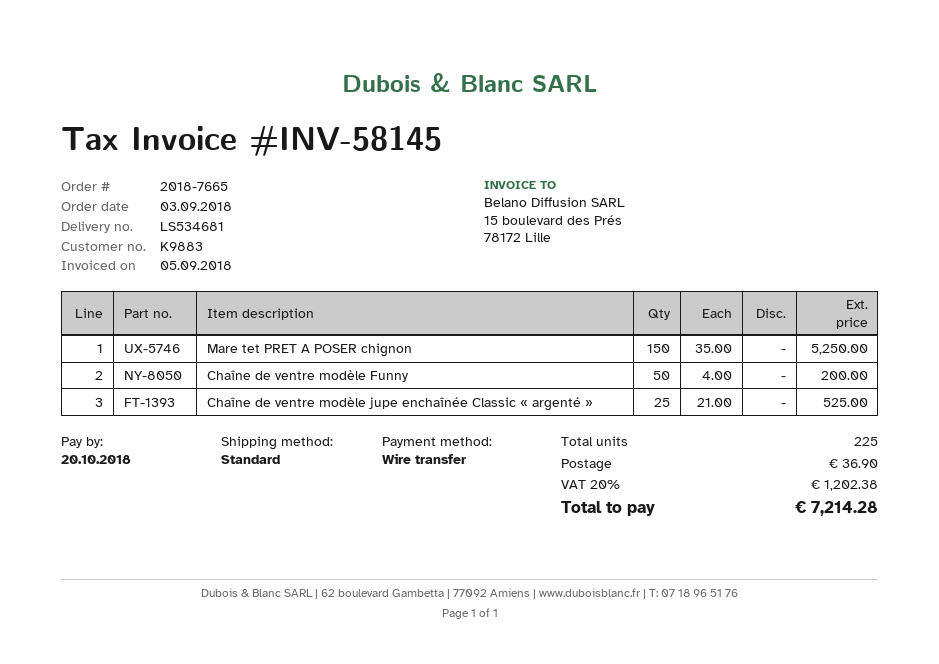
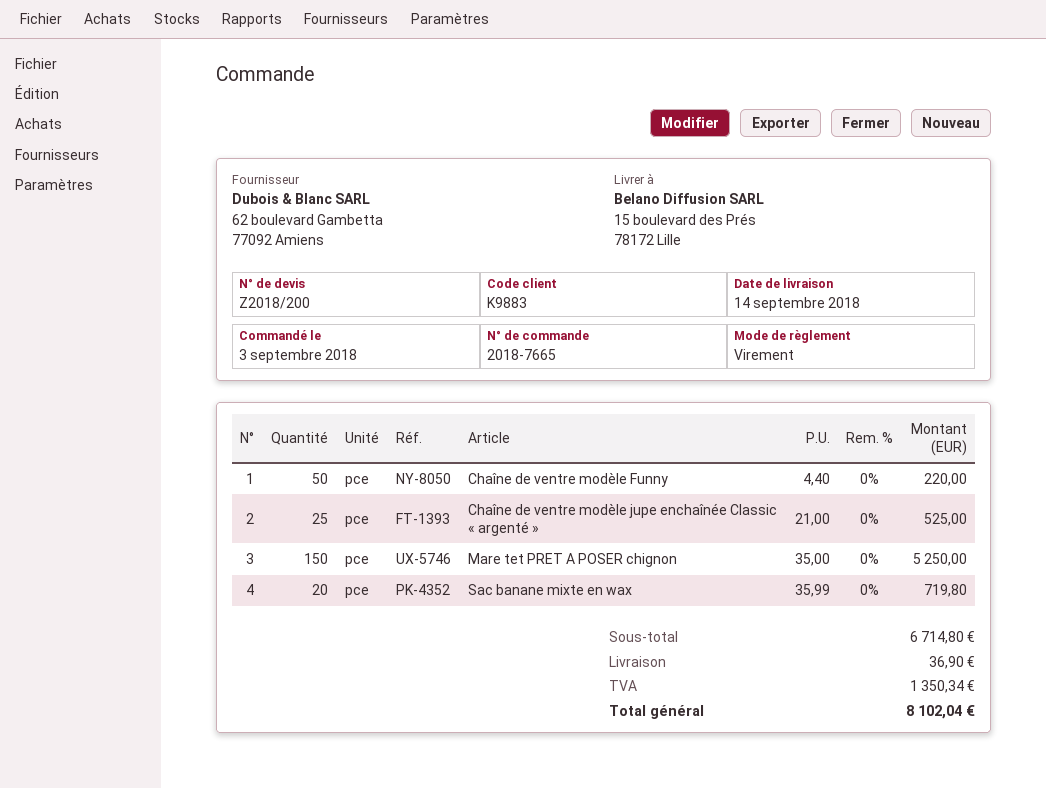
Chaîne de ventre modèle Funny: 50 x 4.00 = 200.00 -> 50 x 4.40 = 220.00
Sac banane mixte en wax: none -> 20 x 35.99 = 719.80
tax: 1202.38 -> 1350.34
total: 7214.28 -> 8102.04

